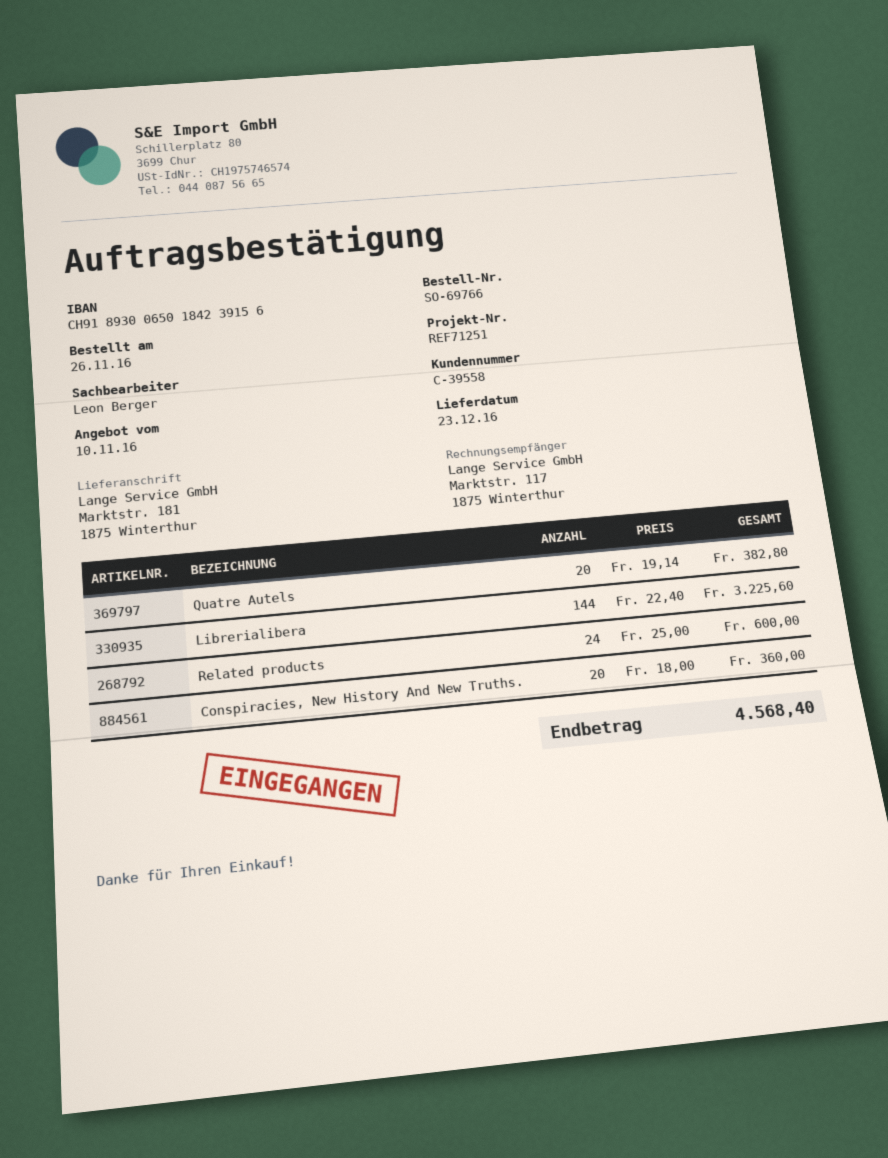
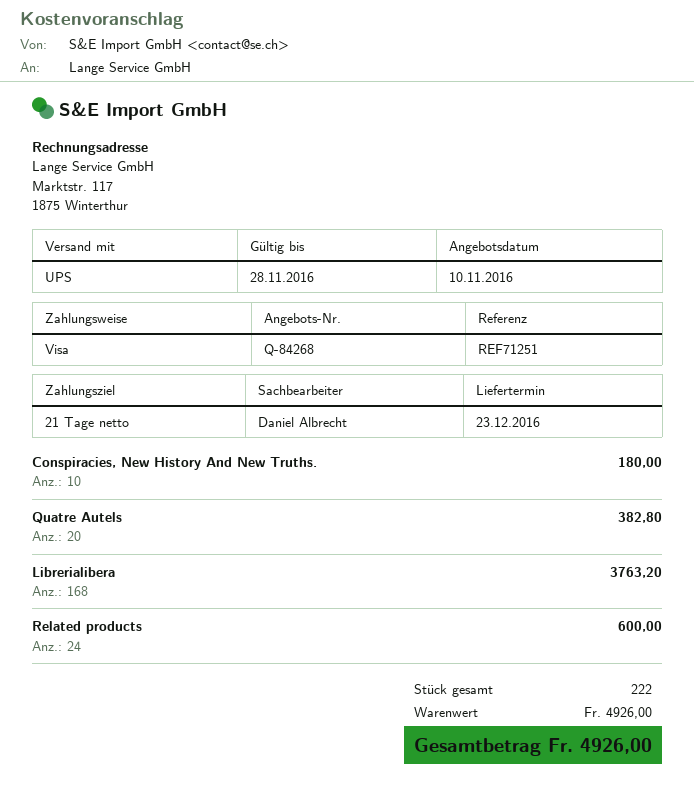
sales rep: Leon Berger -> Daniel Albrecht
Librerialibera: 144 for 3225.60 -> 168 for 3763.20
Conspiracies, New History And New Truths.: 20 for 360.00 -> 10 for 180.00
total: 4568.40 -> 4926.00

